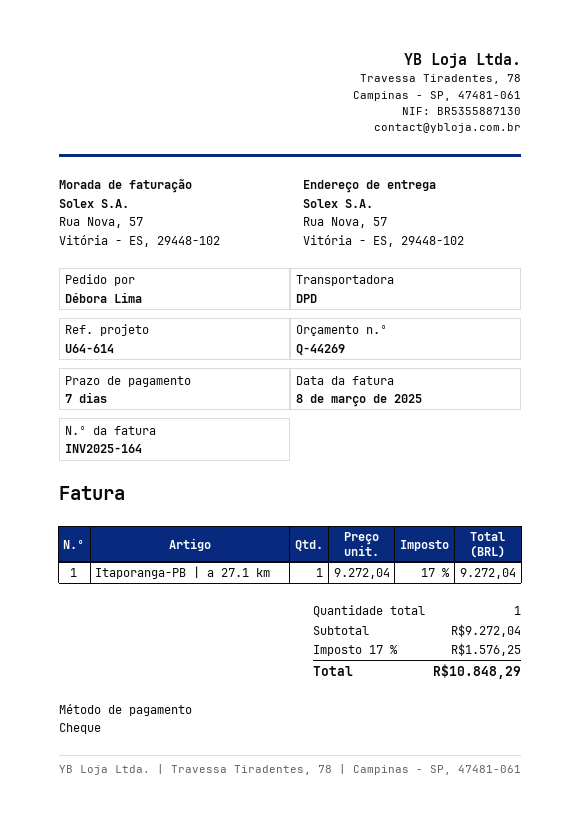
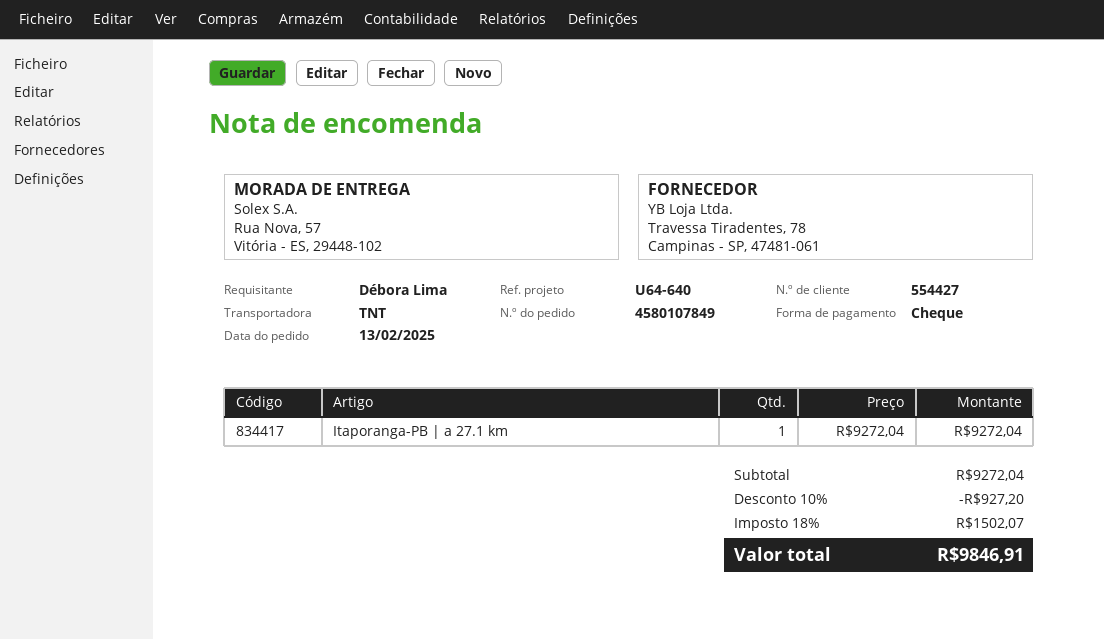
reference: U64-614 -> U64-640
shipping method: DPD -> TNT
discount: none -> 10% = 927.20
tax: 17% = 1576.25 -> 18% = 1502.07
total: 10848.29 -> 9846.91

